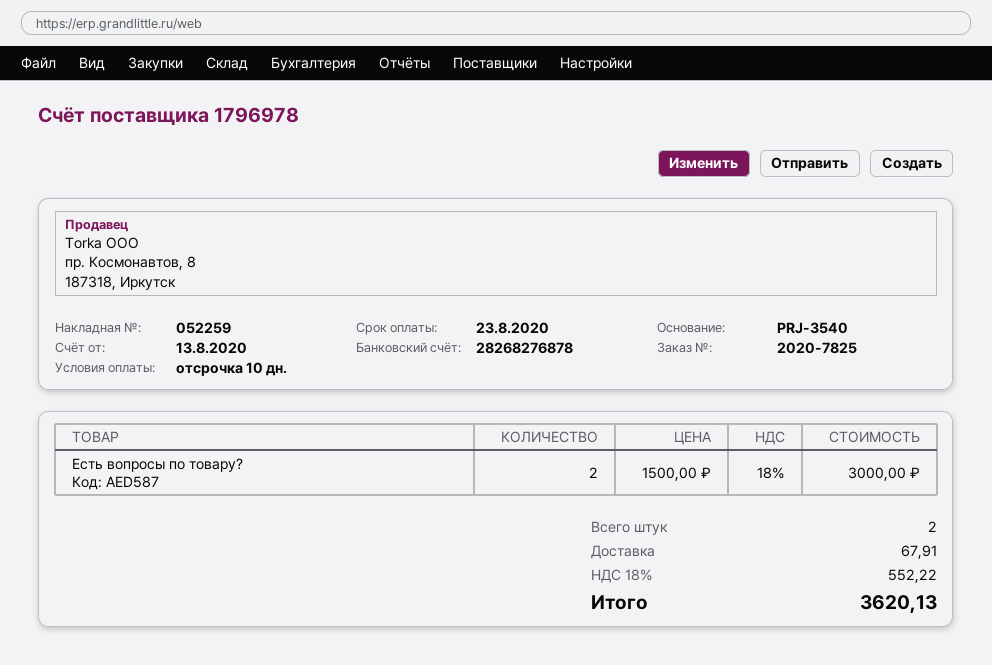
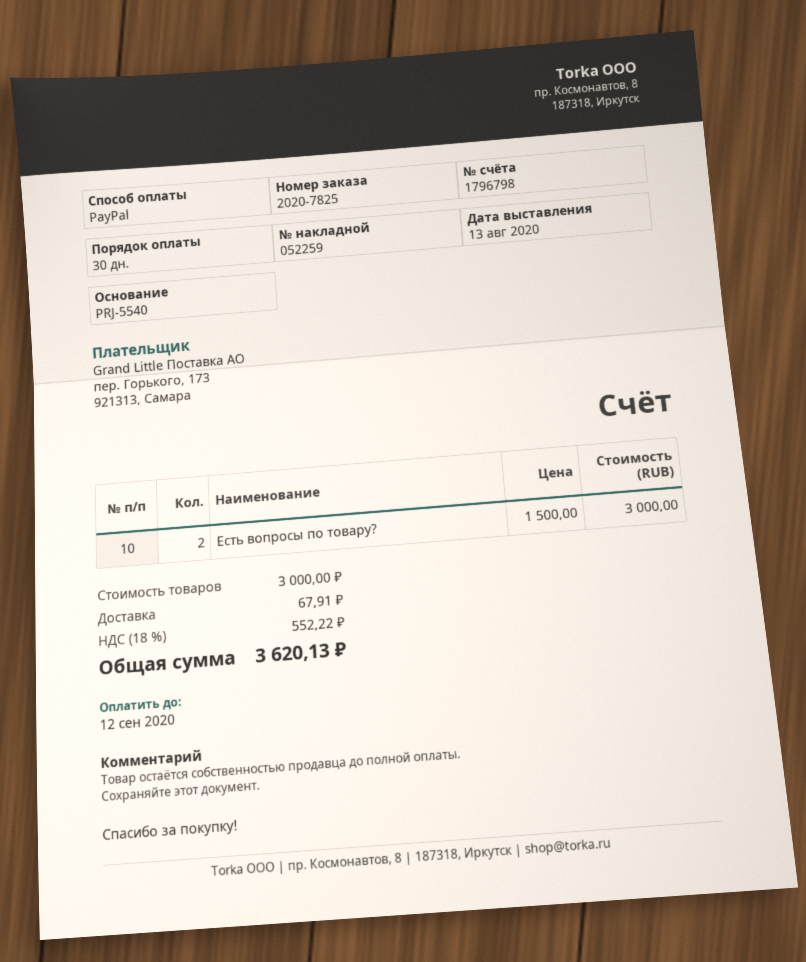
invoice number: 1796978 -> 1796798
payment terms: 10 days -> 30 days
due date: 2020-08-23 -> 2020-09-12
reference: PRJ-3540 -> PRJ-5540

